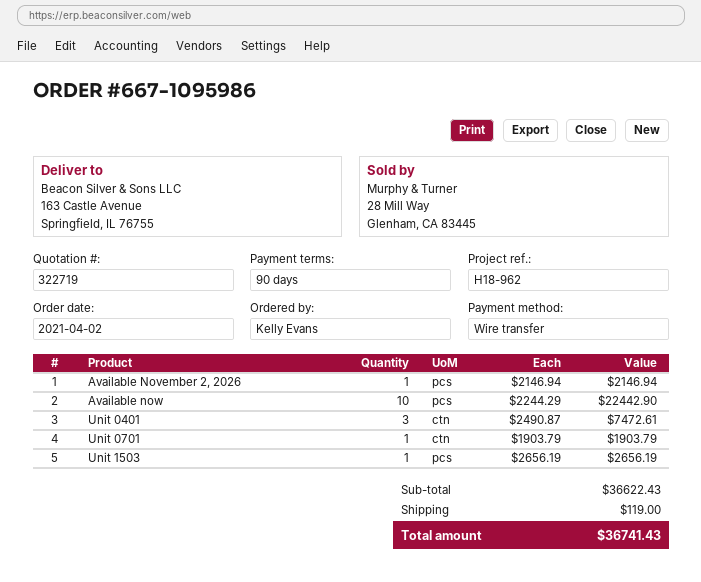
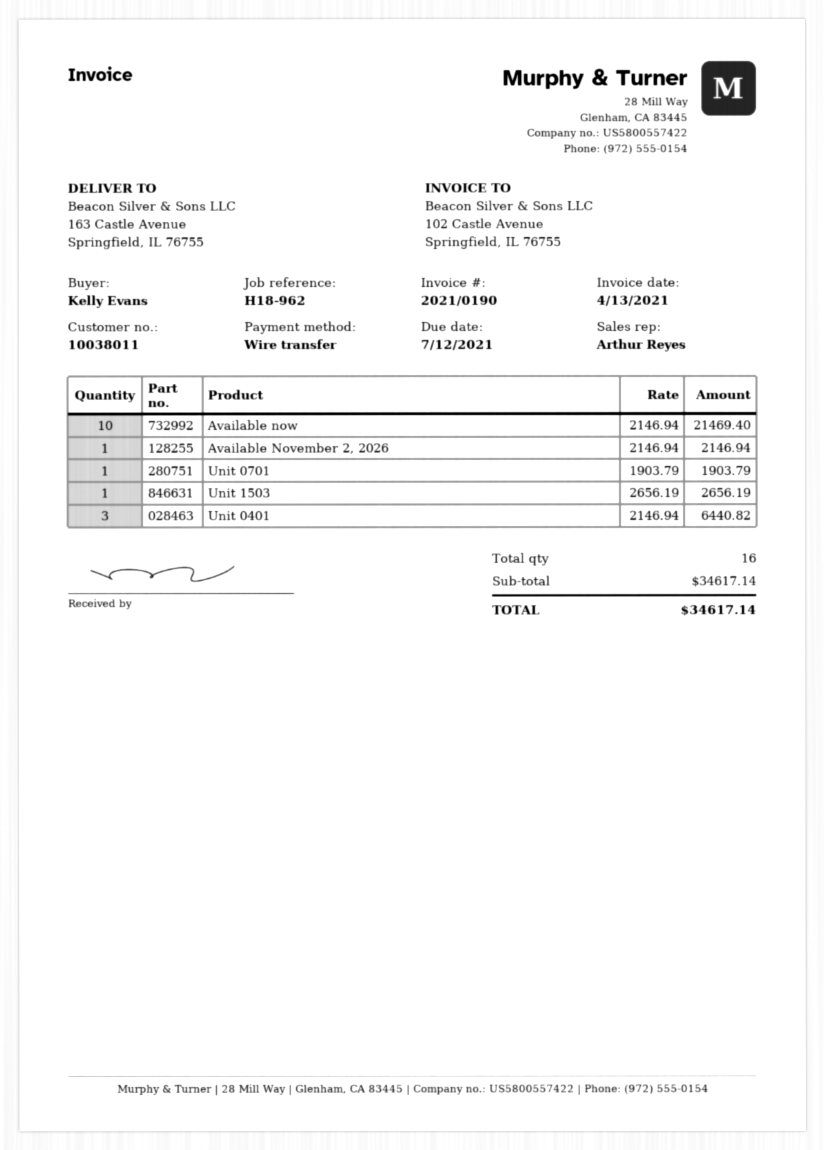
Available now: 10 x 2244.29 = 22442.90 -> 10 x 2146.94 = 21469.40
Unit 0401: 3 x 2490.87 = 7472.61 -> 3 x 2146.94 = 6440.82
subtotal: 36622.43 -> 34617.14
shipping: 119.00 -> none
total: 36741.43 -> 34617.14

